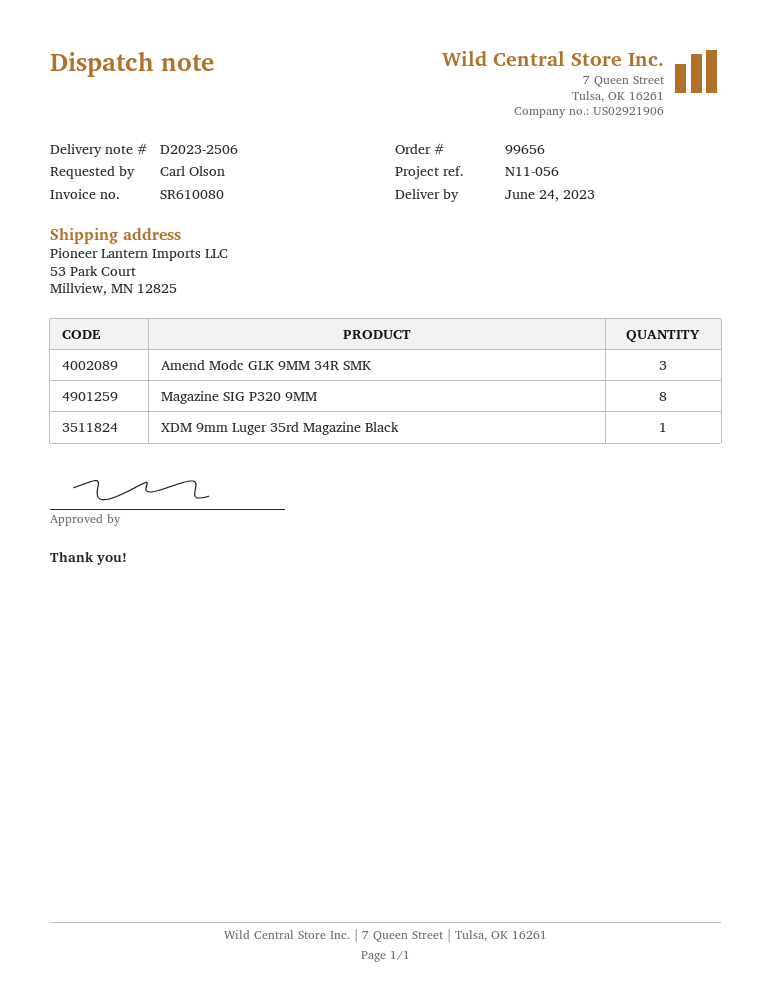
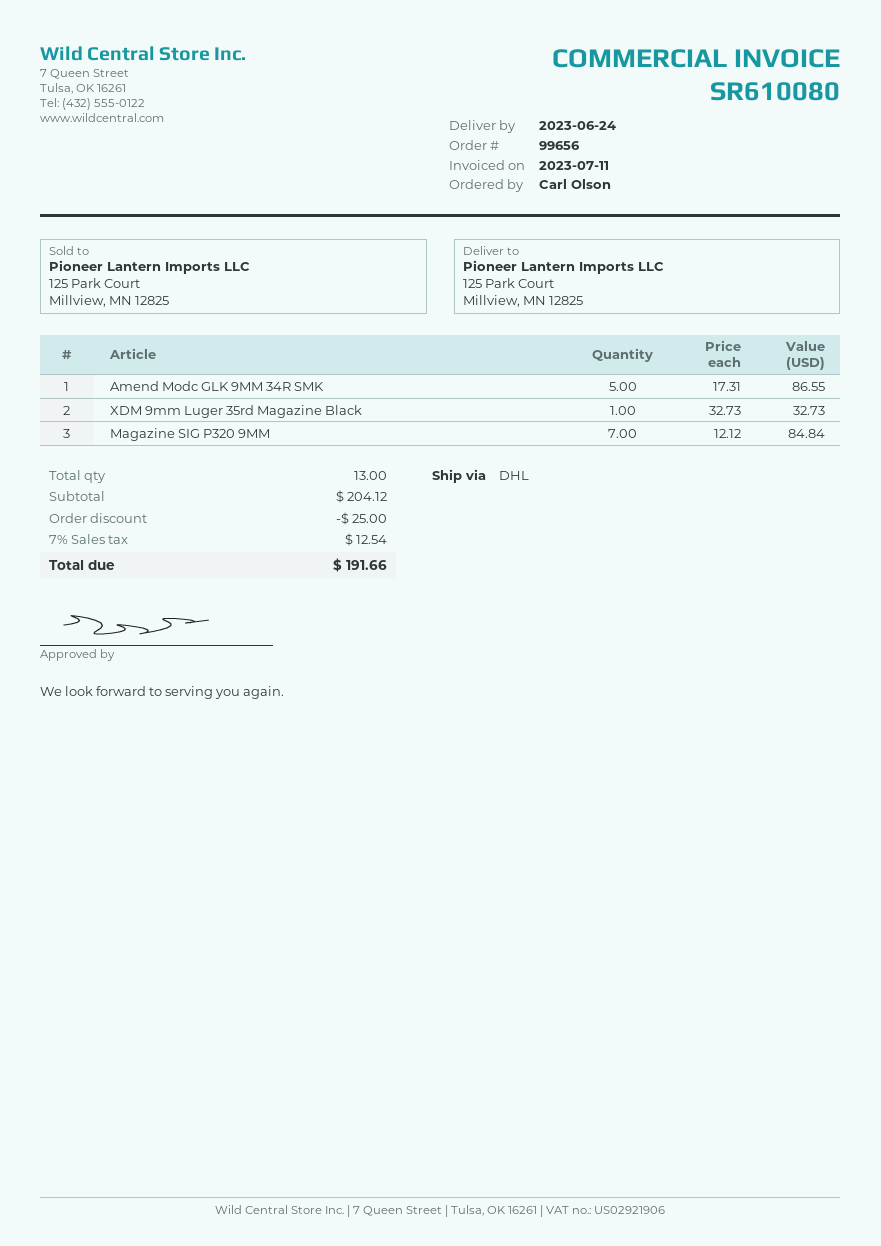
ship to: 53 Park Court, Millview, MN 12825 -> 125 Park Court, Millview, MN 12825
Amend Modc GLK 9MM 34R SMK: 3 -> 5
Magazine SIG P320 9MM: 8 -> 7

